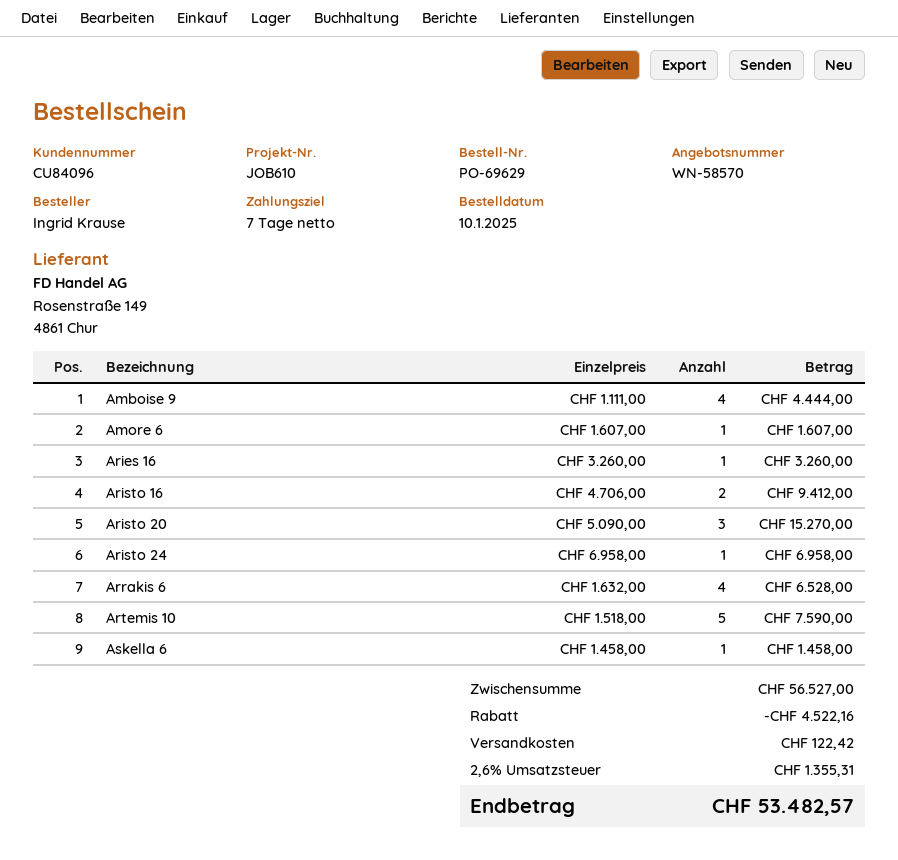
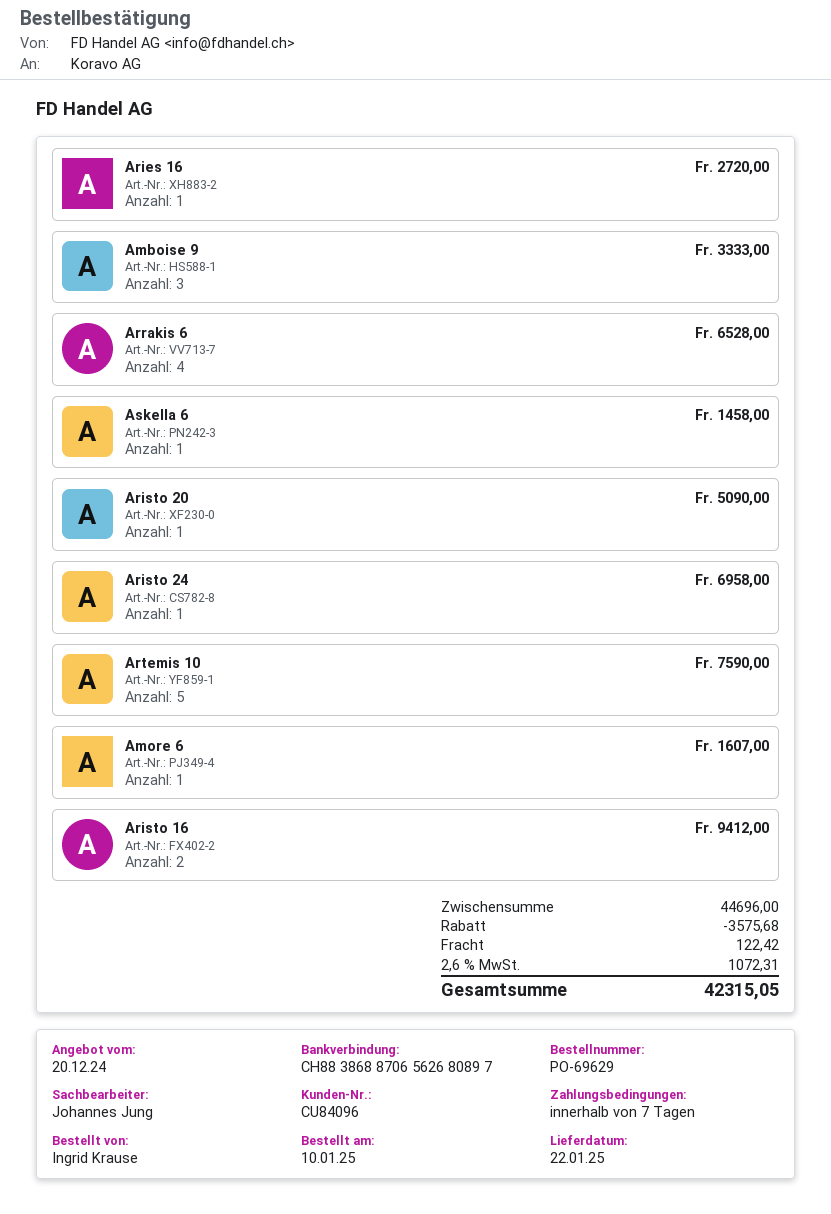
Amboise 9: 4 for 4444.00 -> 3 for 3333.00
Aries 16: 1 for 3260.00 -> 1 for 2720.00
Aristo 20: 3 for 15270.00 -> 1 for 5090.00
subtotal: 56527.00 -> 44696.00
discount: 4522.16 -> 3575.68
tax: 2.6% = 1355.31 -> 2.6% = 1072.31
total: 53482.57 -> 42315.05

